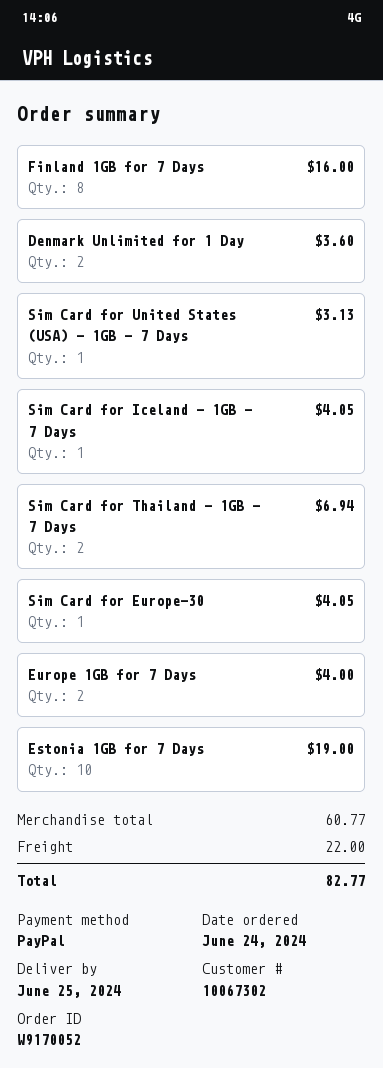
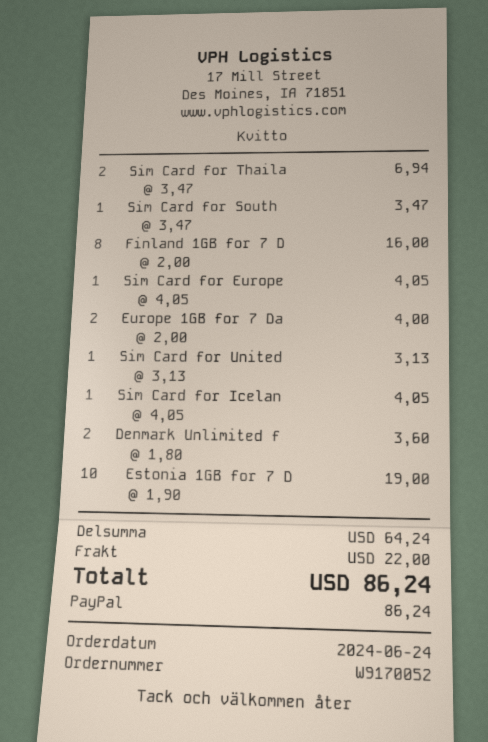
Sim Card for South: none -> 1 for 3.47
subtotal: 60.77 -> 64.24
total: 82.77 -> 86.24

